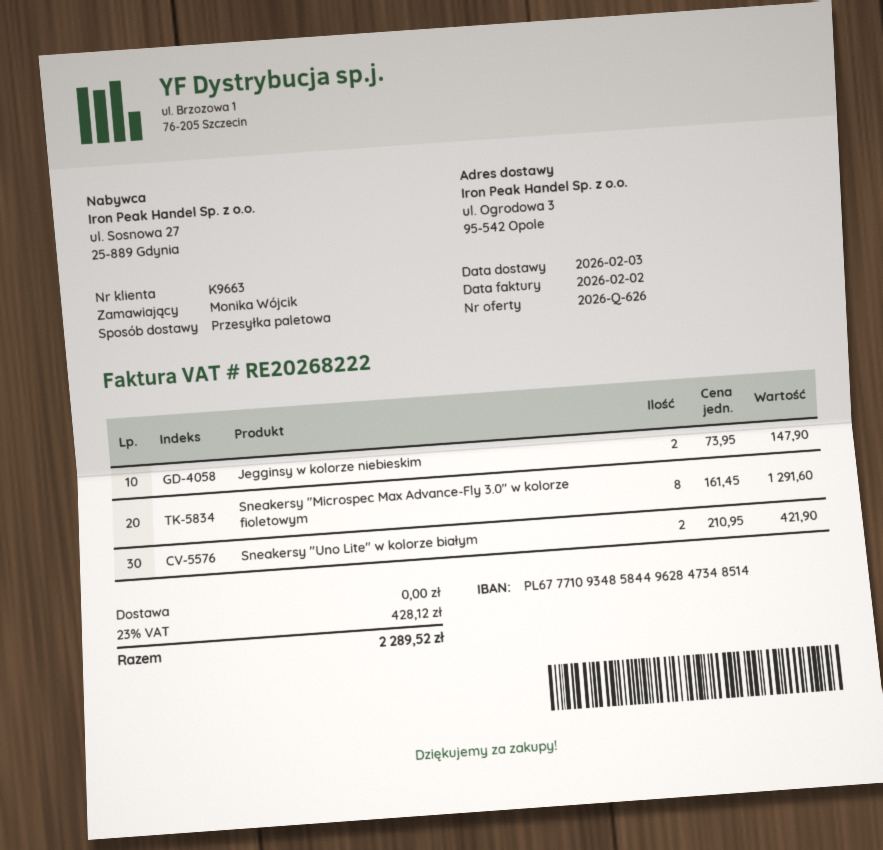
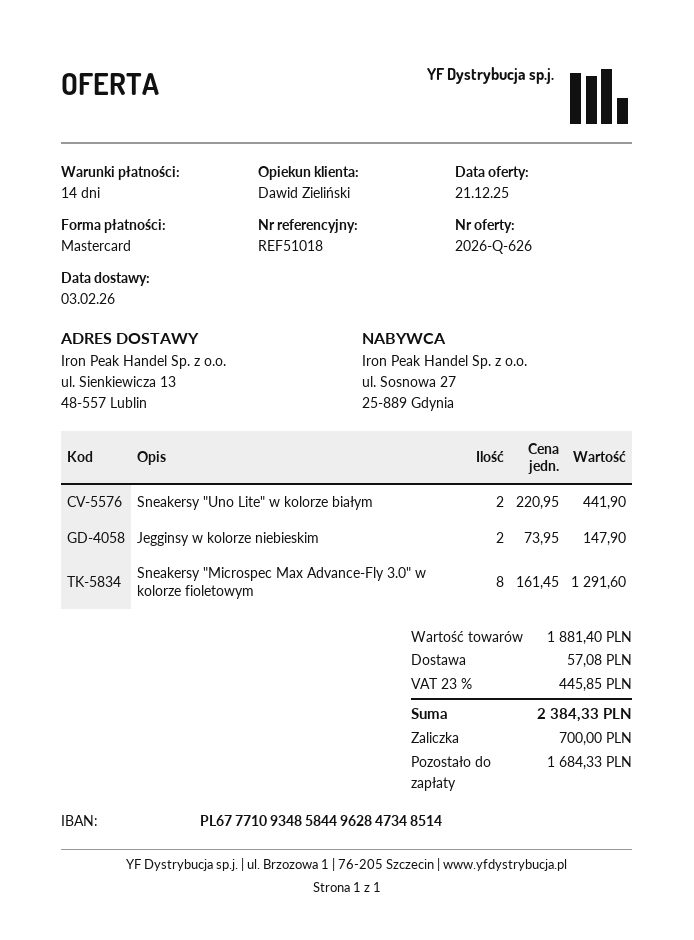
ship to: ul. Ogrodowa 3, 95-542 Opole -> ul. Sienkiewicza 13, 48-557 Lublin
Sneakersy "Uno Lite" w kolorze białym: 2 x 210.95 = 421.90 -> 2 x 220.95 = 441.90
shipping: 0.00 -> 57.08
tax: 23% = 428.12 -> 23% = 445.85
total: 2289.52 -> 2384.33

